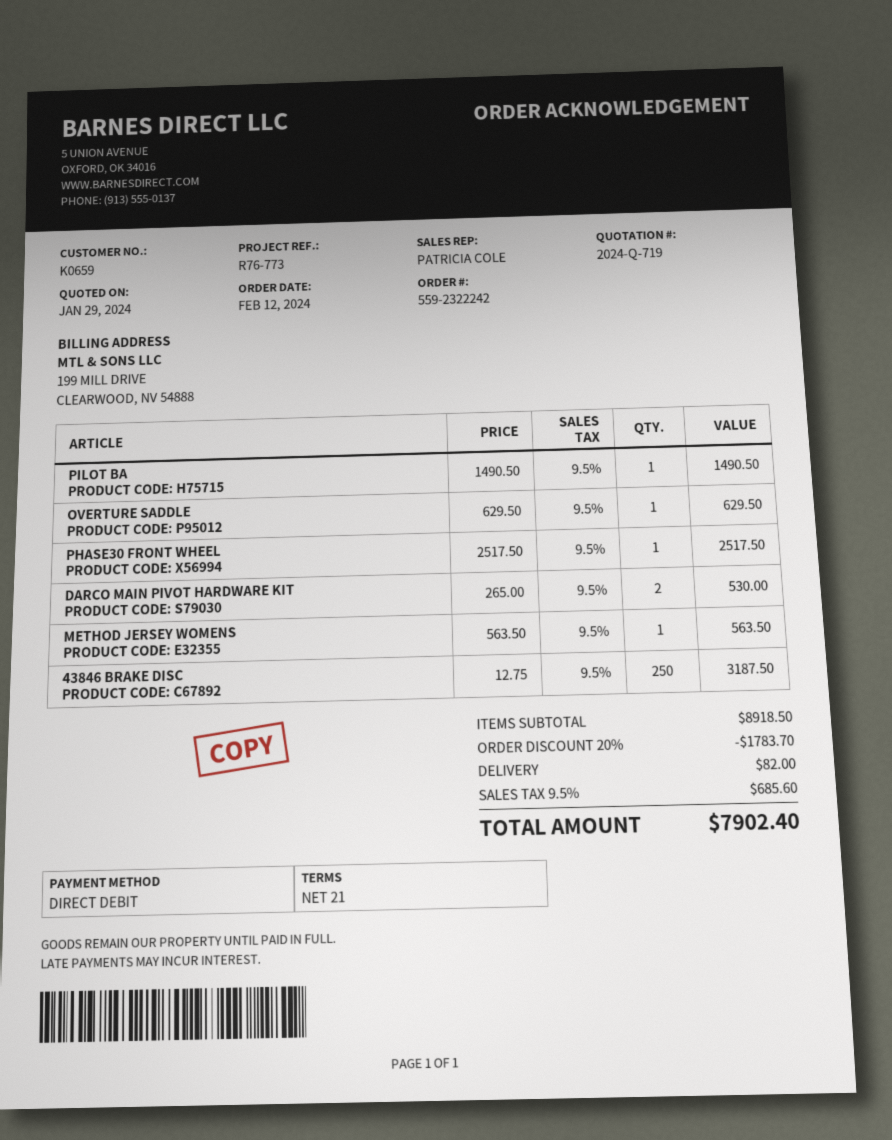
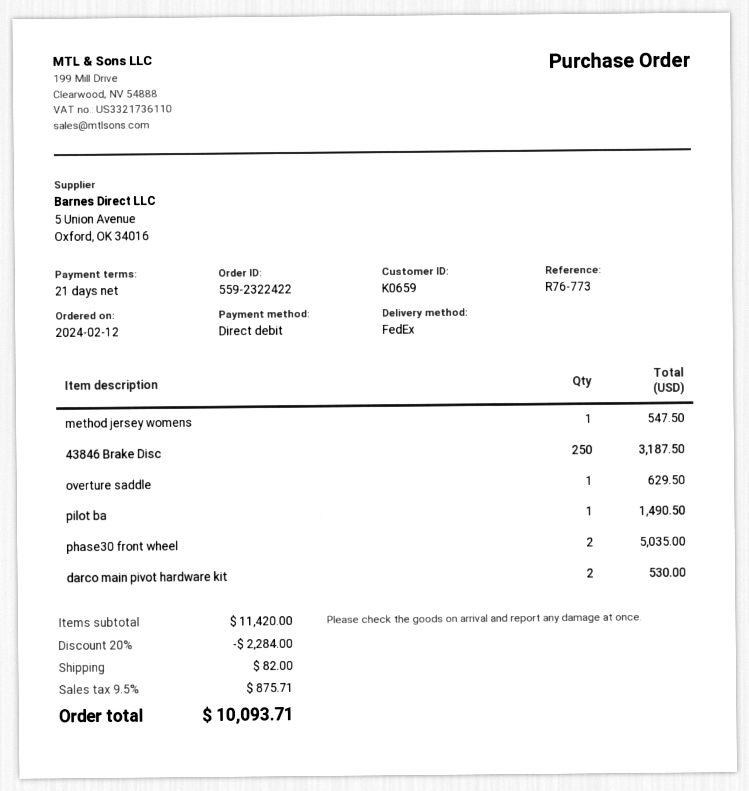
order number: 559-2322242 -> 559-2322422
PHASE30 FRONT WHEEL: 1 for 2517.50 -> 2 for 5035.00
METHOD JERSEY WOMENS: 1 for 563.50 -> 1 for 547.50
subtotal: 8918.50 -> 11420.00
discount: 20% = 1783.70 -> 20% = 2284.00
tax: 9.5% = 685.60 -> 9.5% = 875.71
total: 7902.40 -> 10093.71

